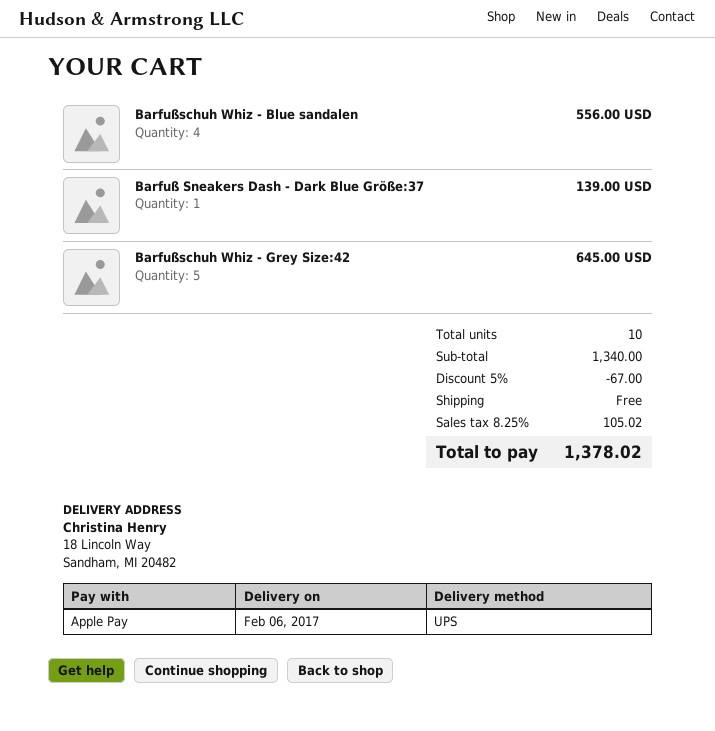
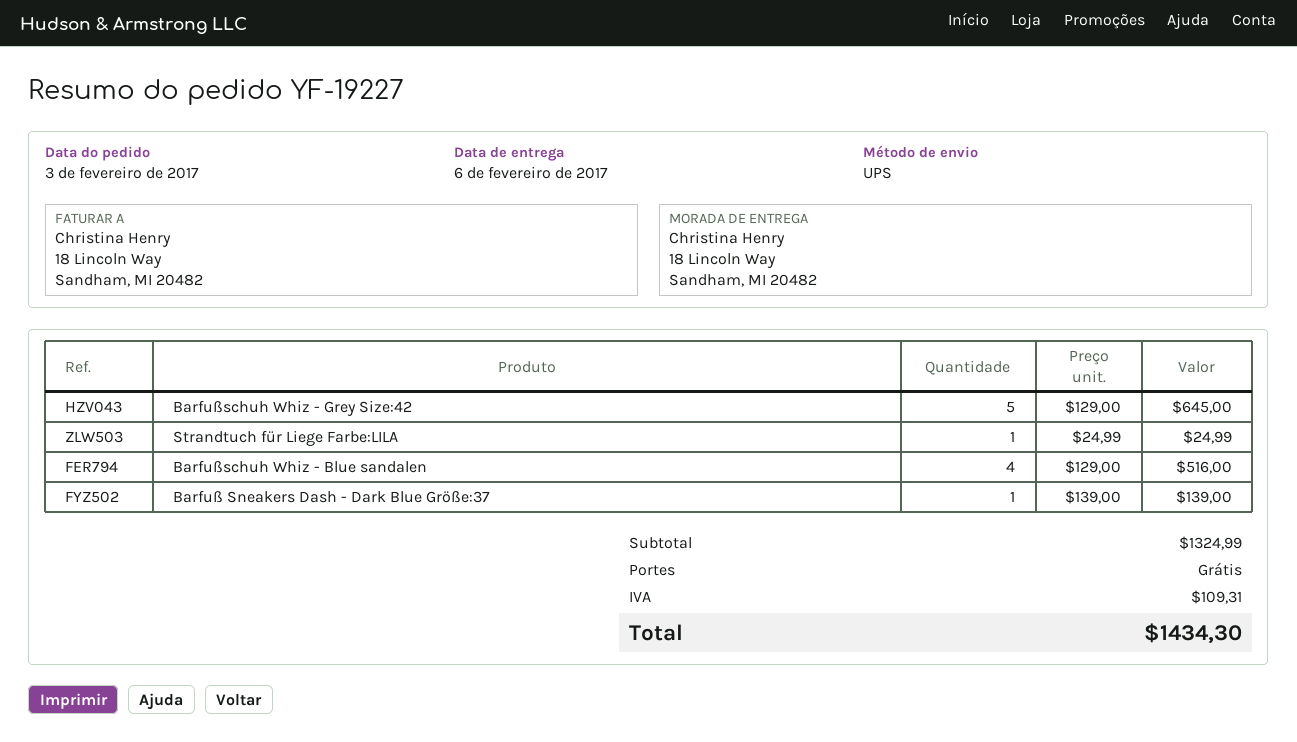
Barfußschuh Whiz - Blue sandalen: 4 for 556.00 -> 4 for 516.00
Strandtuch für Liege Farbe:LILA: none -> 1 for 24.99
subtotal: 1340.00 -> 1324.99
discount: 5% = 67.00 -> none
tax: 105.02 -> 109.31
total: 1378.02 -> 1434.30

